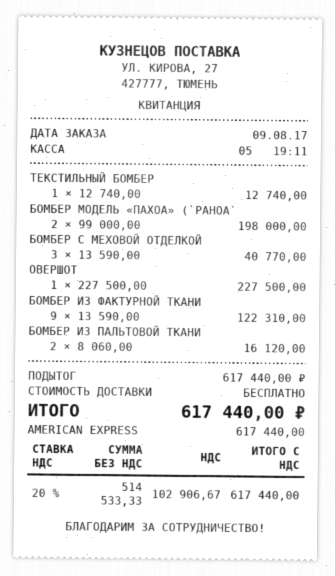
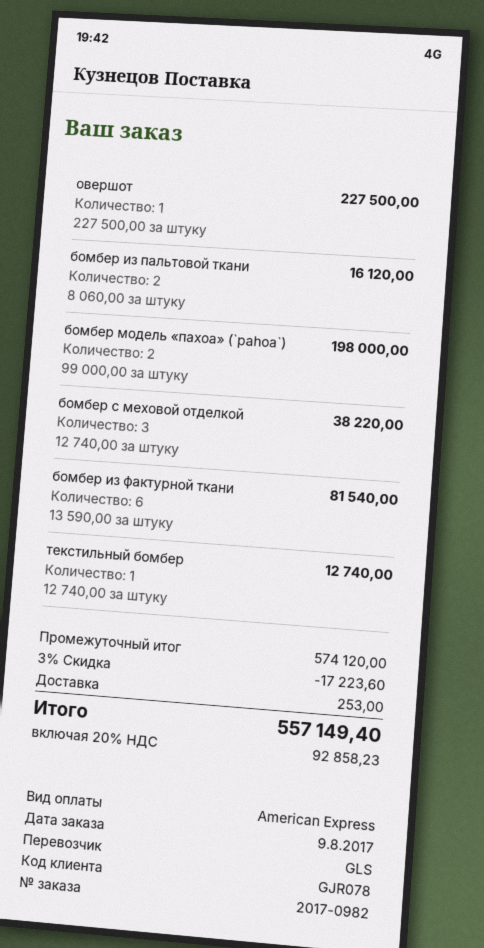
БОМБЕР С МЕХОВОЙ ОТДЕЛКОЙ: 3 x 13590.00 = 40770.00 -> 3 x 12740.00 = 38220.00
БОМБЕР ИЗ ФАКТУРНОЙ ТКАНИ: 9 x 13590.00 = 122310.00 -> 6 x 13590.00 = 81540.00
subtotal: 617440.00 -> 574120.00
discount: none -> 3% = 17223.60
shipping: 0.00 -> 253.00
tax: 20% = 102906.67 -> 20% = 92858.23
total: 617440.00 -> 557149.40

